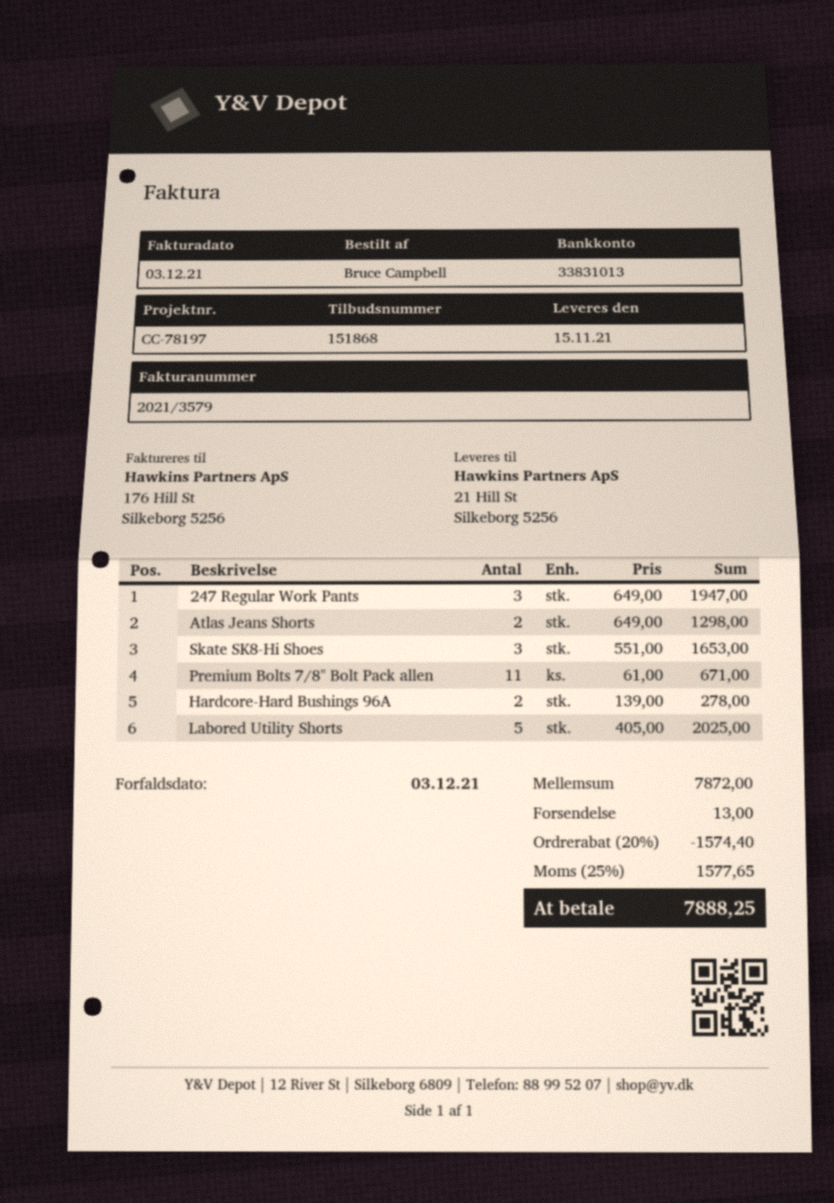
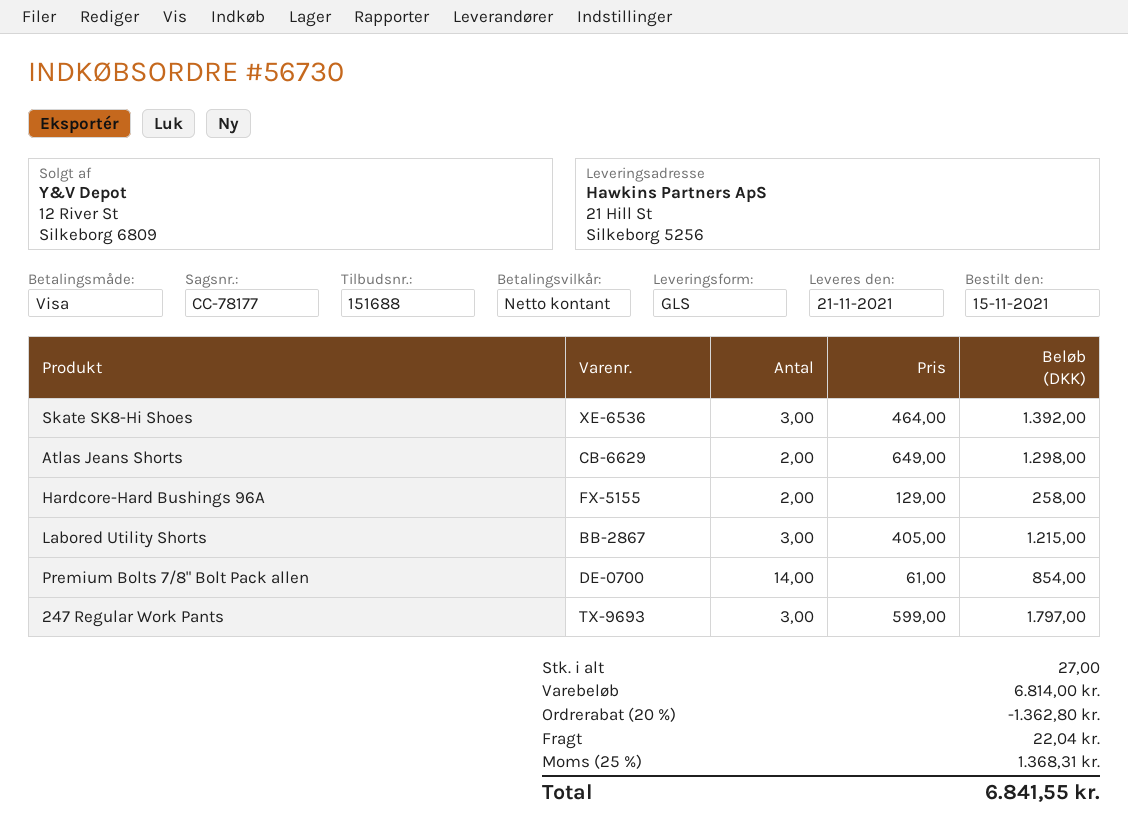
quote number: 151868 -> 151688
delivery date: 2021-11-15 -> 2021-11-21
reference: CC-78197 -> CC-78177
247 Regular Work Pants: 3 x 649.00 = 1947.00 -> 3 x 599.00 = 1797.00
Skate SK8-Hi Shoes: 3 x 551.00 = 1653.00 -> 3 x 464.00 = 1392.00
Premium Bolts 7/8" Bolt Pack allen: 11 x 61.00 = 671.00 -> 14 x 61.00 = 854.00
Hardcore-Hard Bushings 96A: 2 x 139.00 = 278.00 -> 2 x 129.00 = 258.00
Labored Utility Shorts: 5 x 405.00 = 2025.00 -> 3 x 405.00 = 1215.00
subtotal: 7872.00 -> 6814.00
discount: 20% = 1574.40 -> 20% = 1362.80
shipping: 13.00 -> 22.04
tax: 25% = 1577.65 -> 25% = 1368.31
total: 7888.25 -> 6841.55

